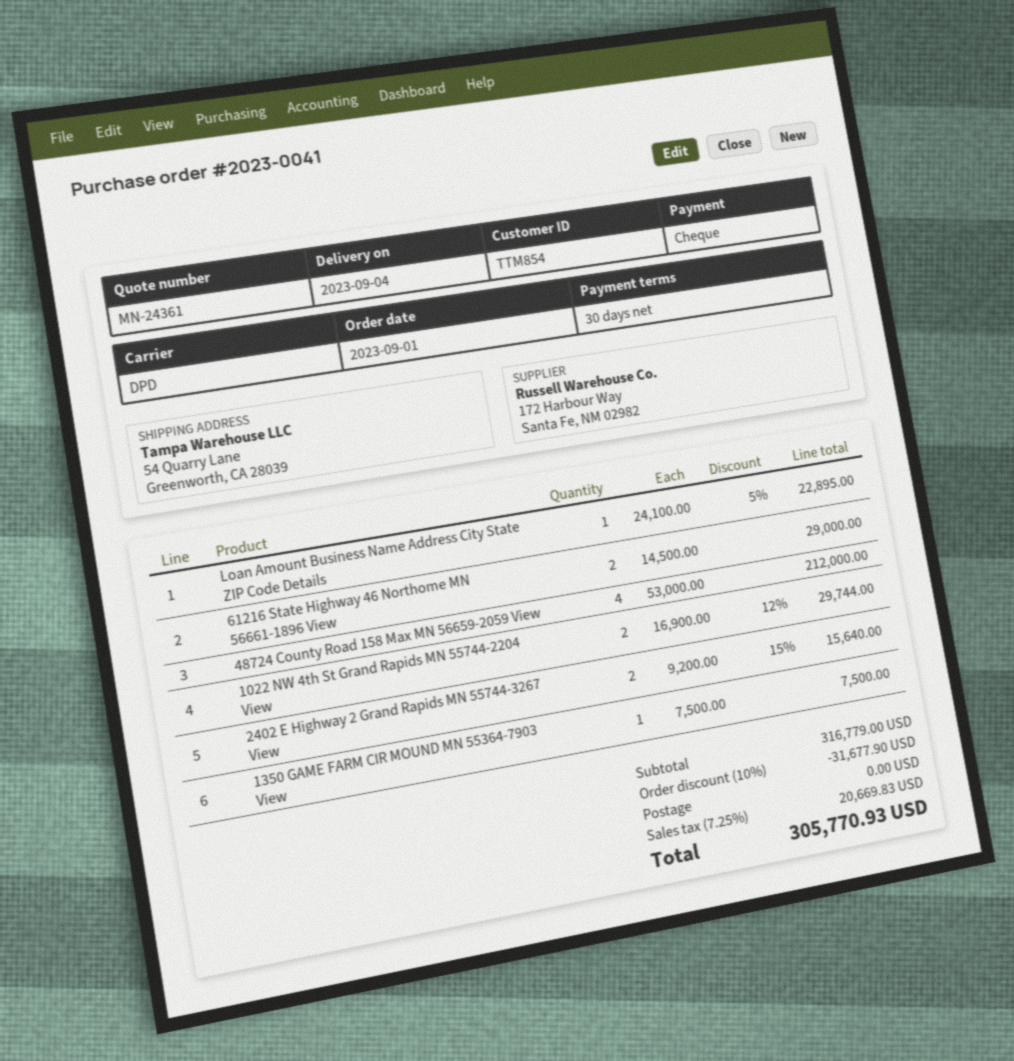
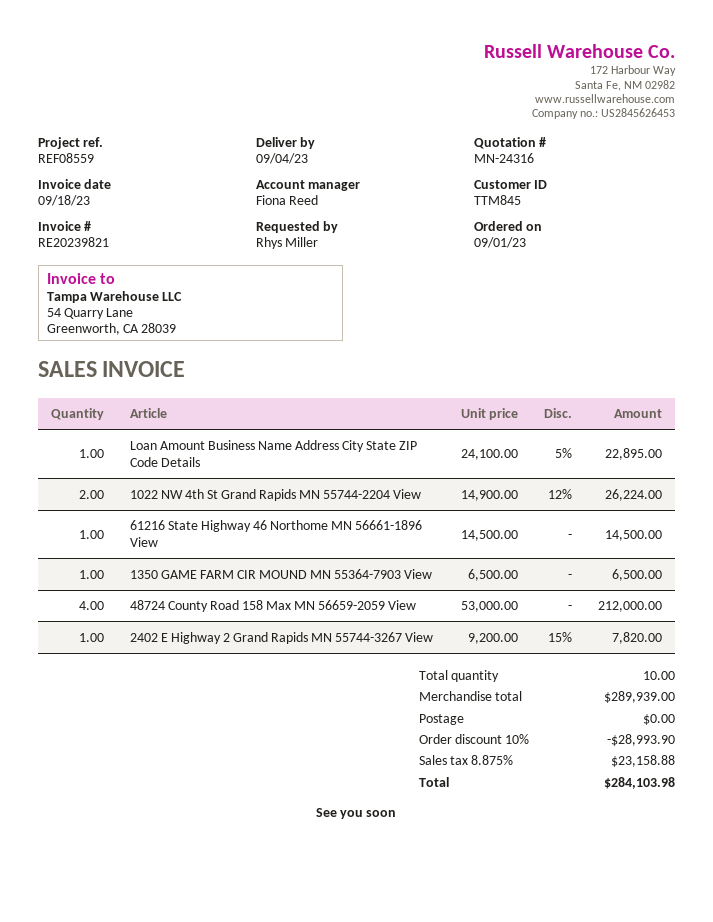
quote number: MN-24361 -> MN-24316
customer number: TTM854 -> TTM845
61216 State Highway 46 Northome MN 56661-1896 View: 2 x 14500.00 = 29000.00 -> 1 x 14500.00 = 14500.00
1022 NW 4th St Grand Rapids MN 55744-2204 View: 2 x 16900.00 - 12% = 29744.00 -> 2 x 14900.00 - 12% = 26224.00
2402 E Highway 2 Grand Rapids MN 55744-3267 View: 2 x 9200.00 - 15% = 15640.00 -> 1 x 9200.00 - 15% = 7820.00
1350 GAME FARM CIR MOUND MN 55364-7903 View: 1 x 7500.00 = 7500.00 -> 1 x 6500.00 = 6500.00
subtotal: 316779.00 -> 289939.00
discount: 10% = 31677.90 -> 10% = 28993.90
tax: 7.25% = 20669.83 -> 8.875% = 23158.88
total: 305770.93 -> 284103.98

